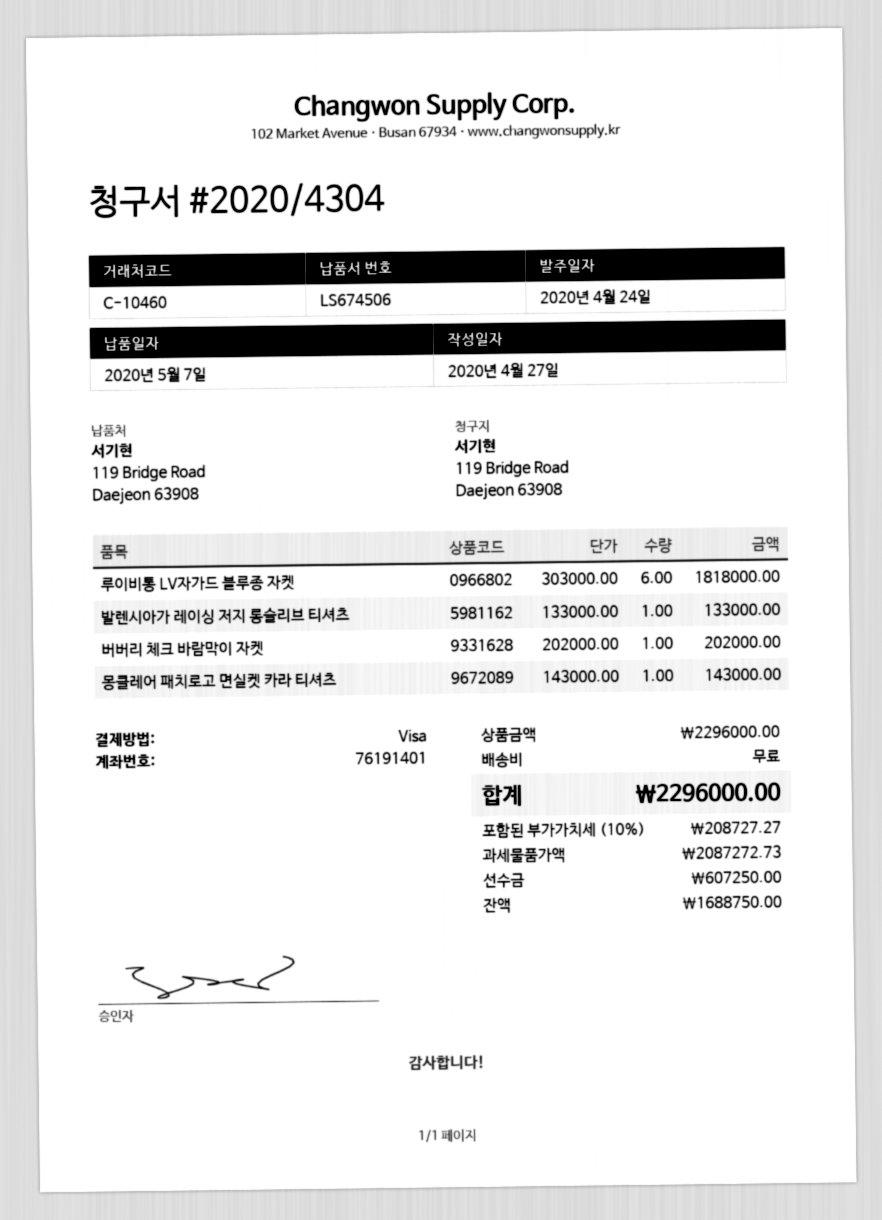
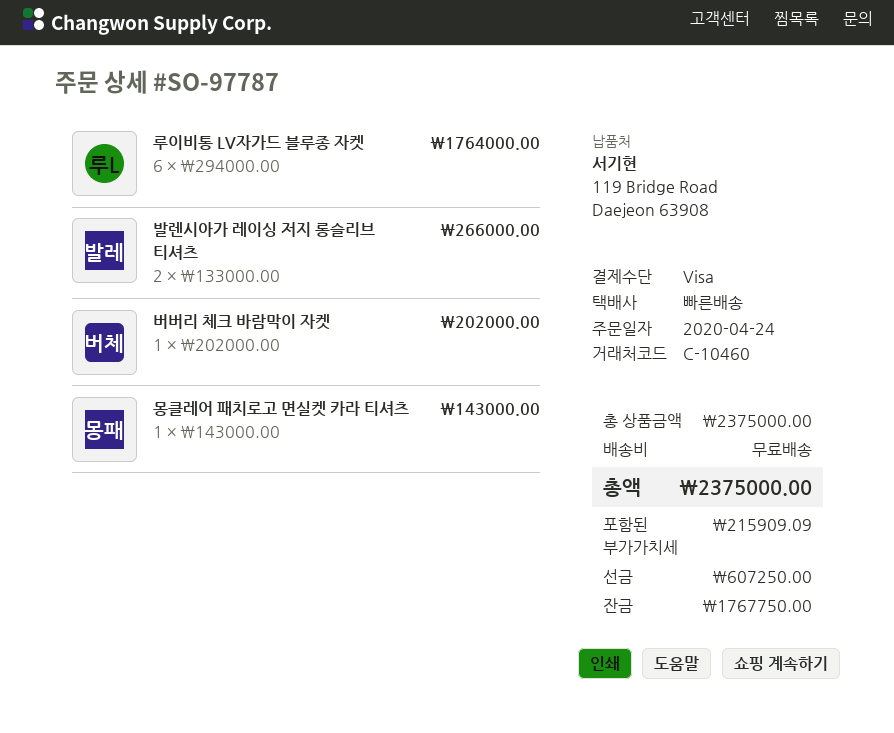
루이비통 LV자가드 블루종 자켓: 6 x 303000.00 = 1818000.00 -> 6 x 294000.00 = 1764000.00
발렌시아가 레이싱 저지 롱슬리브 티셔츠: 1 x 133000.00 = 133000.00 -> 2 x 133000.00 = 266000.00
subtotal: 2296000.00 -> 2375000.00
tax: 208727.27 -> 215909.09
total: 2296000.00 -> 2375000.00
balance: 1688750.00 -> 1767750.00

